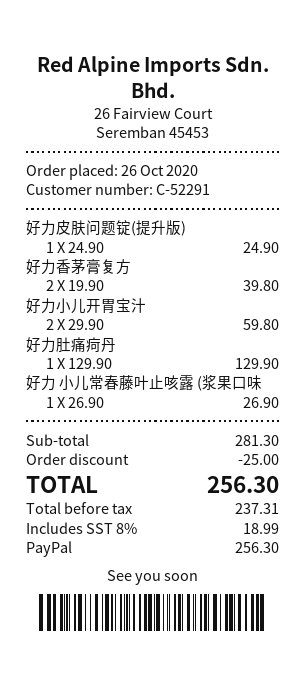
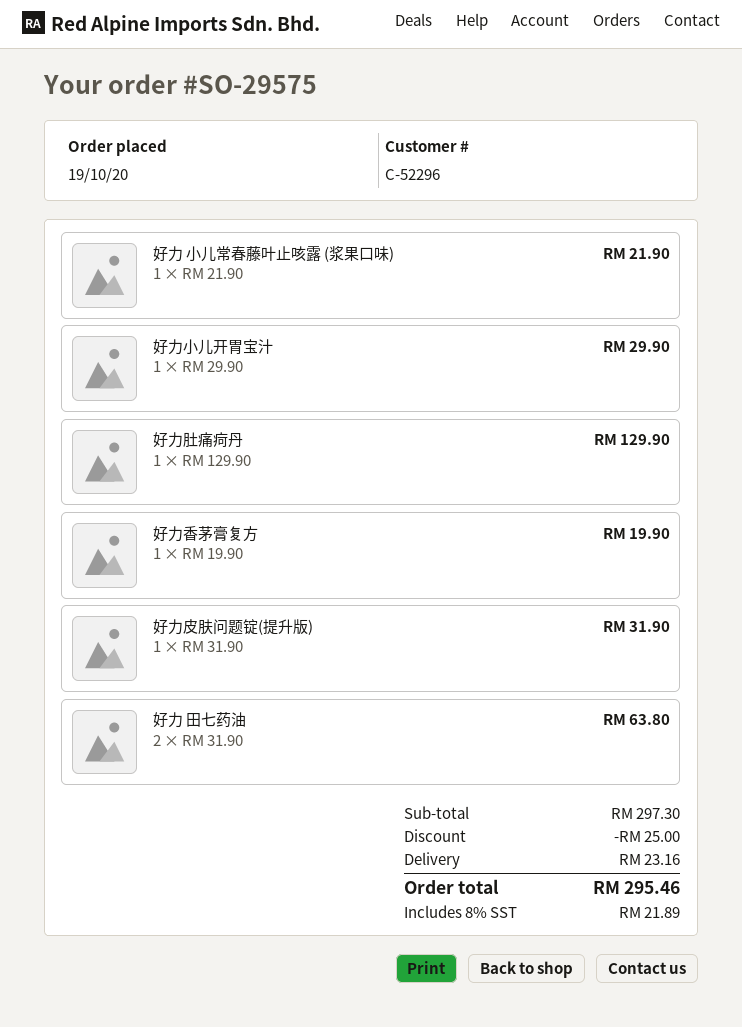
order date: 2020-10-26 -> 2020-10-19
customer number: C-52291 -> C-52296
好力皮肤问题锭(提升版): 1 x 24.90 = 24.90 -> 1 x 31.90 = 31.90
好力香茅膏复方: 2 x 19.90 = 39.80 -> 1 x 19.90 = 19.90
好力小儿开胃宝汁: 2 x 29.90 = 59.80 -> 1 x 29.90 = 29.90
好力 小儿常春藤叶止咳露 (浆果口味: 1 x 26.90 = 26.90 -> 1 x 21.90 = 21.90
好力 田七药油: none -> 2 x 31.90 = 63.80
subtotal: 281.30 -> 297.30
shipping: none -> 23.16
tax: 8% = 18.99 -> 8% = 21.89
total: 256.30 -> 295.46

